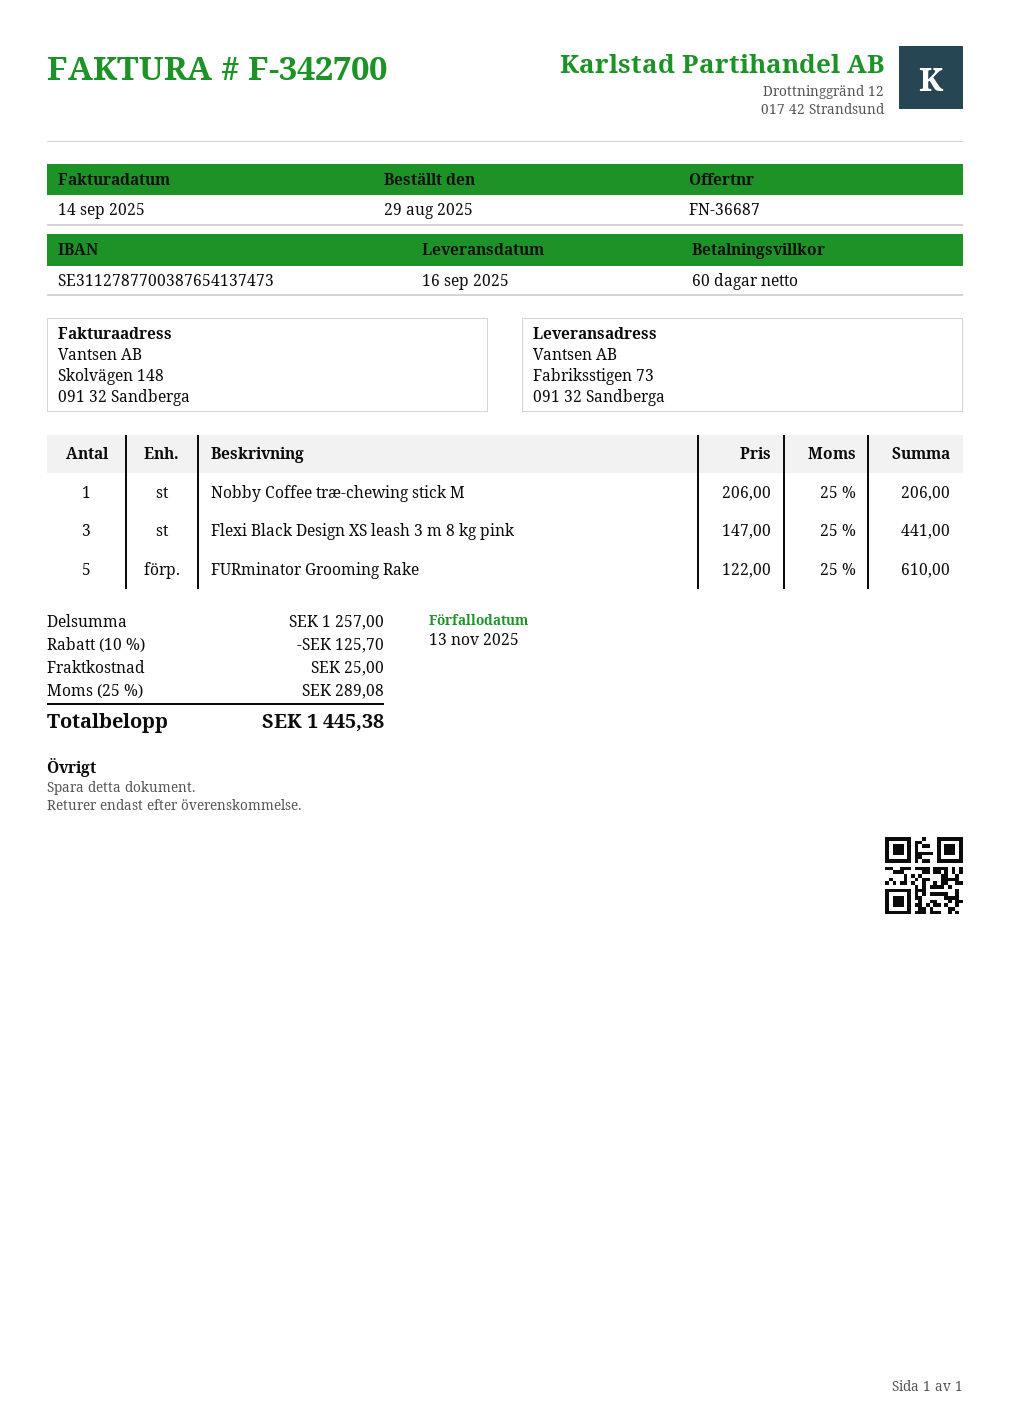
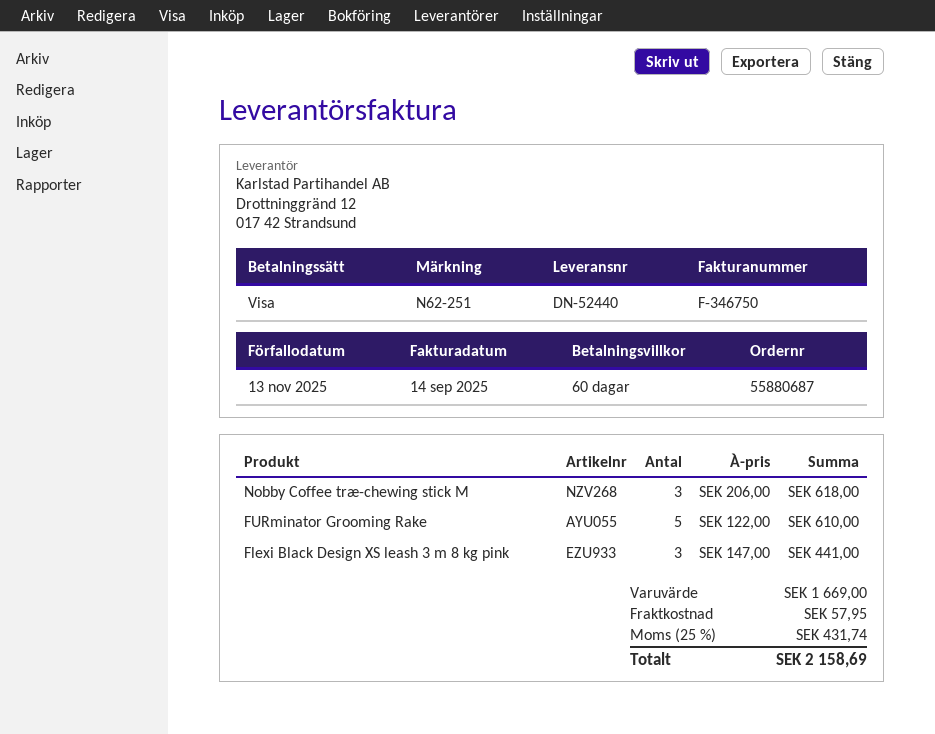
invoice number: F-342700 -> F-346750
Nobby Coffee træ-chewing stick M: 1 x 206.00 = 206.00 -> 3 x 206.00 = 618.00
subtotal: 1257.00 -> 1669.00
discount: 10% = 125.70 -> none
shipping: 25.00 -> 57.95
tax: 25% = 289.08 -> 25% = 431.74
total: 1445.38 -> 2158.69

